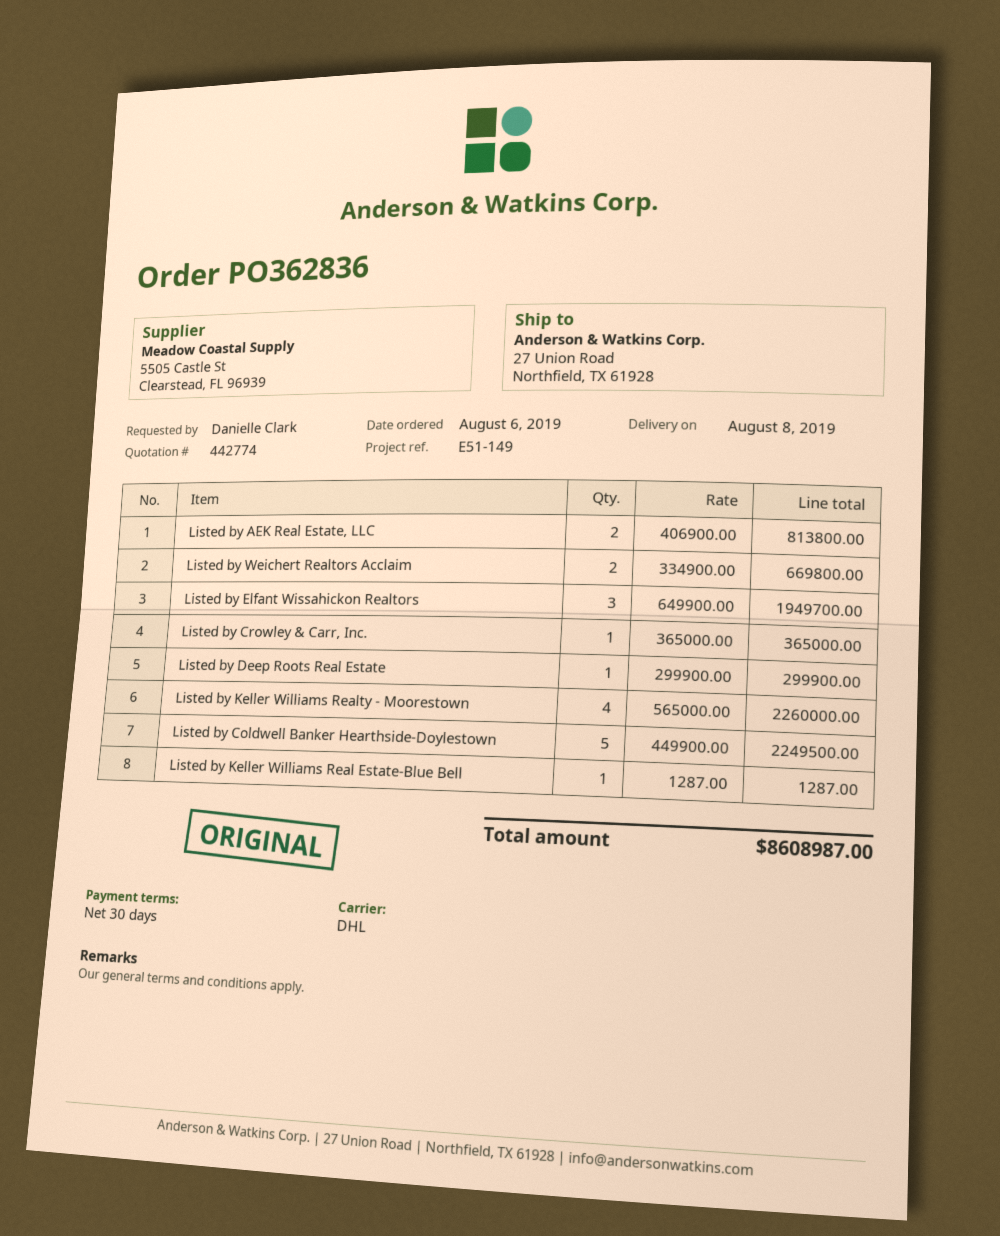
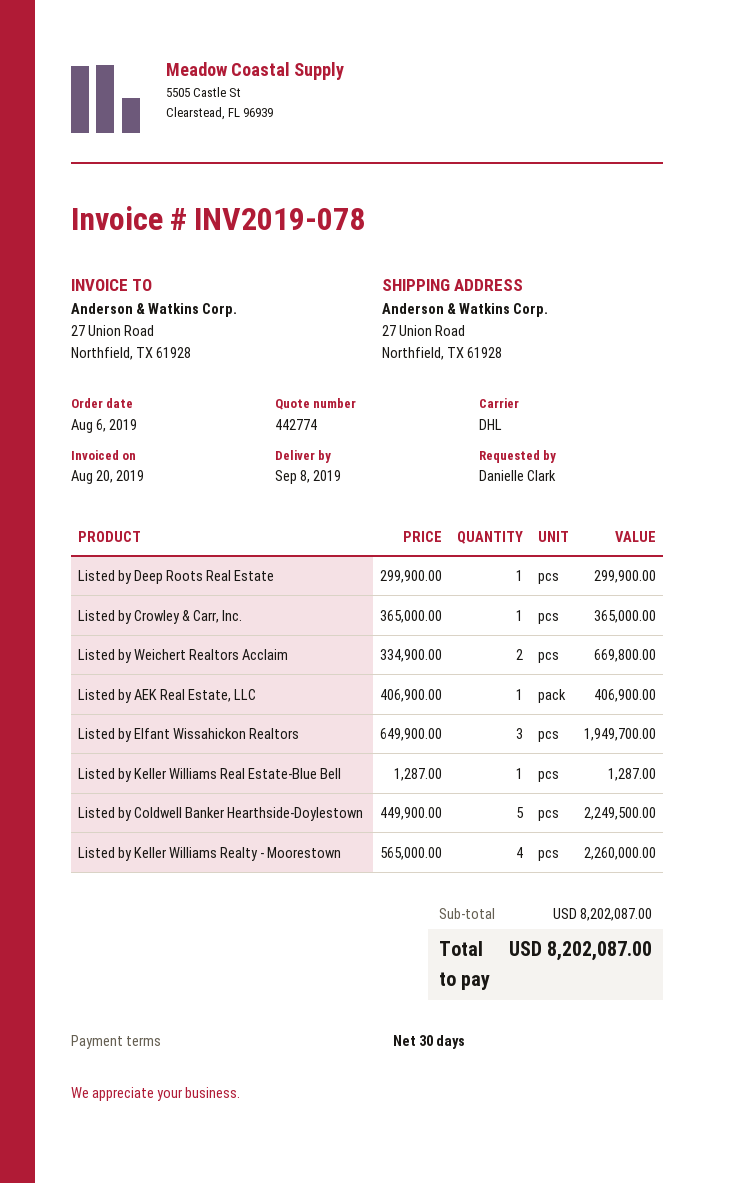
delivery date: 2019-08-08 -> 2019-09-08
Listed by AEK Real Estate, LLC: 2 x 406900.00 = 813800.00 -> 1 x 406900.00 = 406900.00
total: 8608987.00 -> 8202087.00

